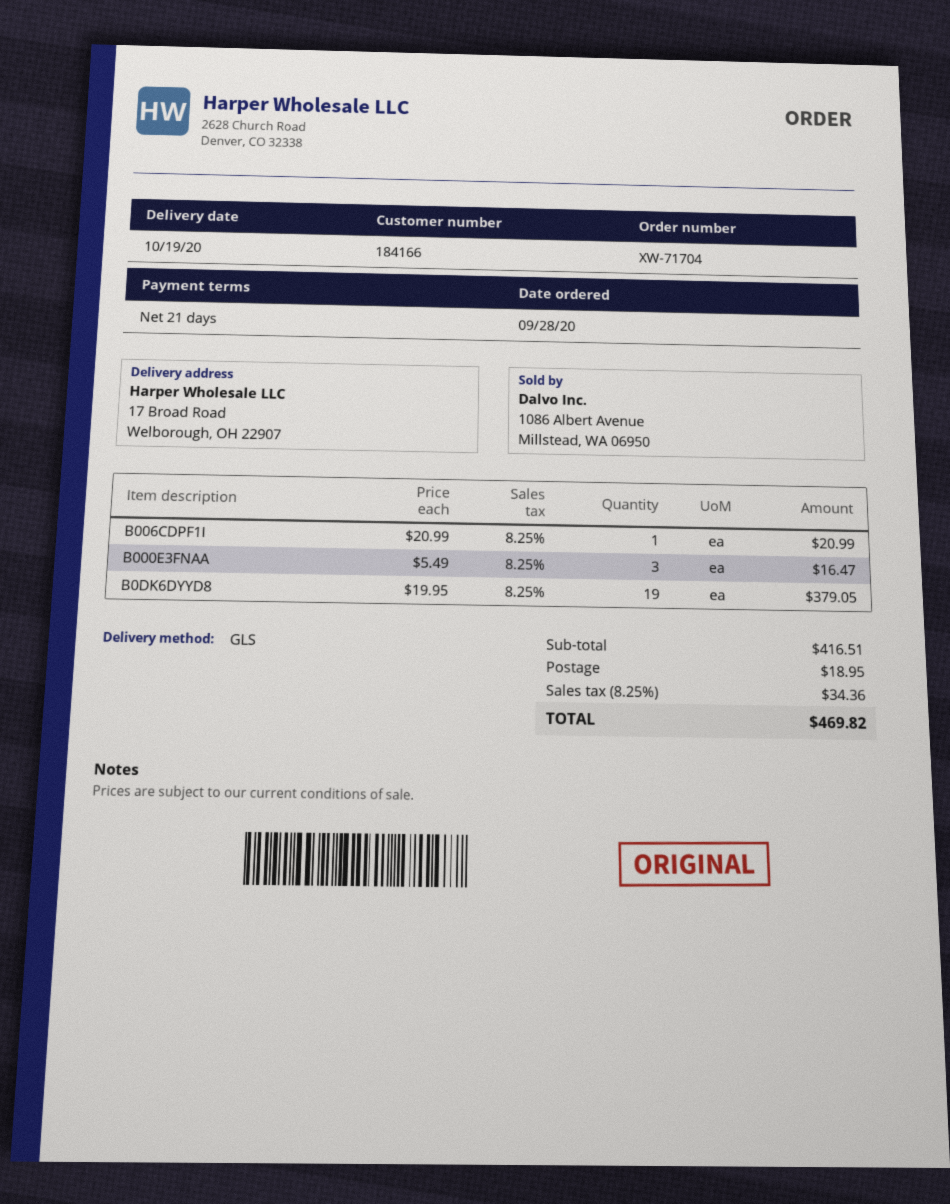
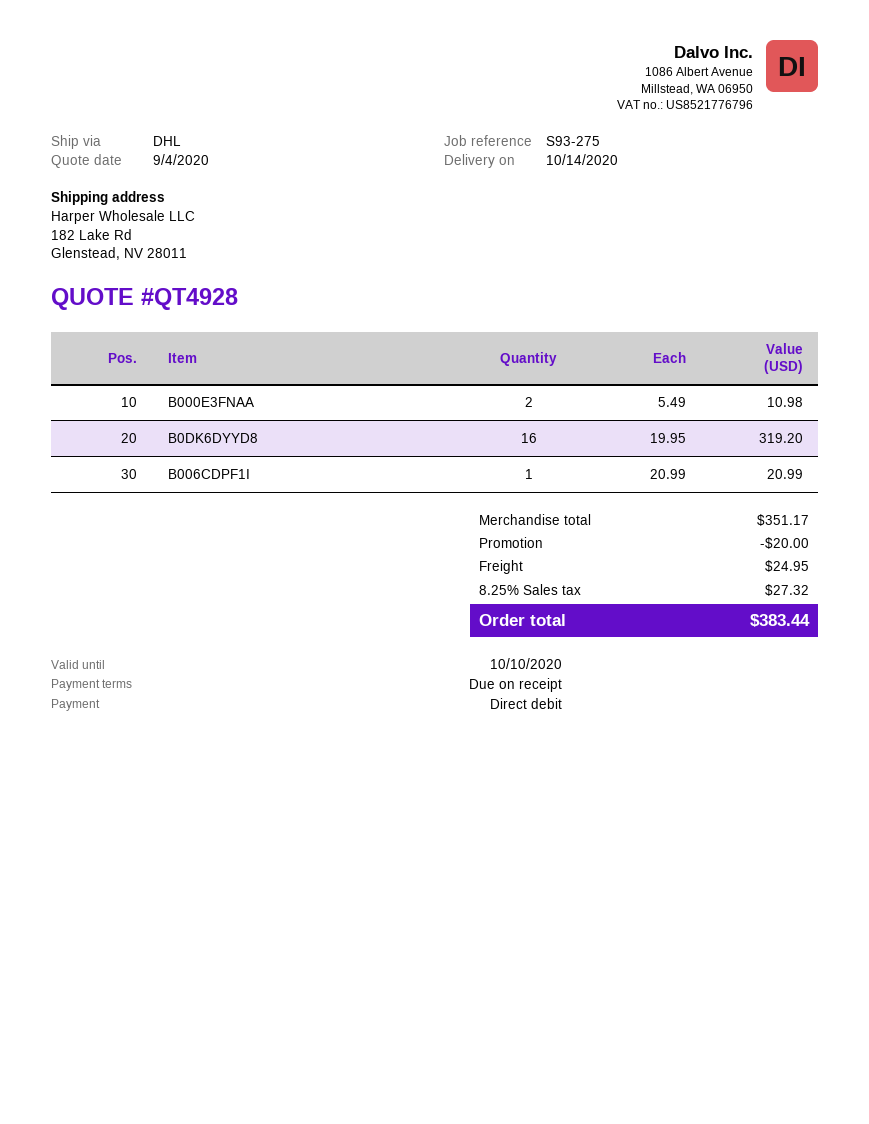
delivery date: 2020-10-19 -> 2020-10-14
payment terms: 21 days -> on receipt
shipping method: GLS -> DHL
ship to: 17 Broad Road, Welborough, OH 22907 -> 182 Lake Rd, Glenstead, NV 28011
B000E3FNAA: 3 x 5.49 = 16.47 -> 2 x 5.49 = 10.98
B0DK6DYYD8: 19 x 19.95 = 379.05 -> 16 x 19.95 = 319.20
subtotal: 416.51 -> 351.17
discount: none -> 20.00
shipping: 18.95 -> 24.95
tax: 8.25% = 34.36 -> 8.25% = 27.32
total: 469.82 -> 383.44

